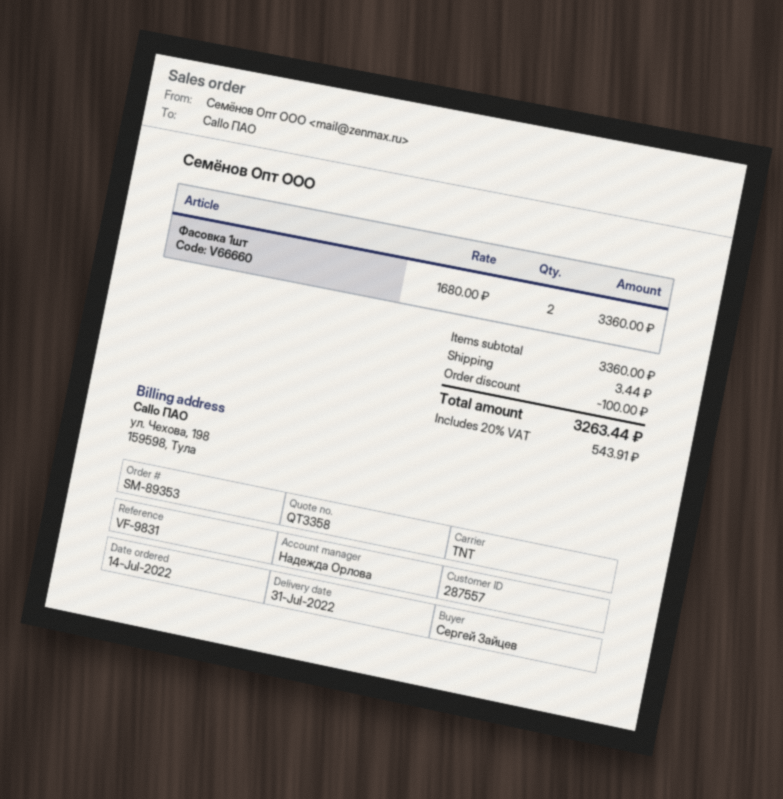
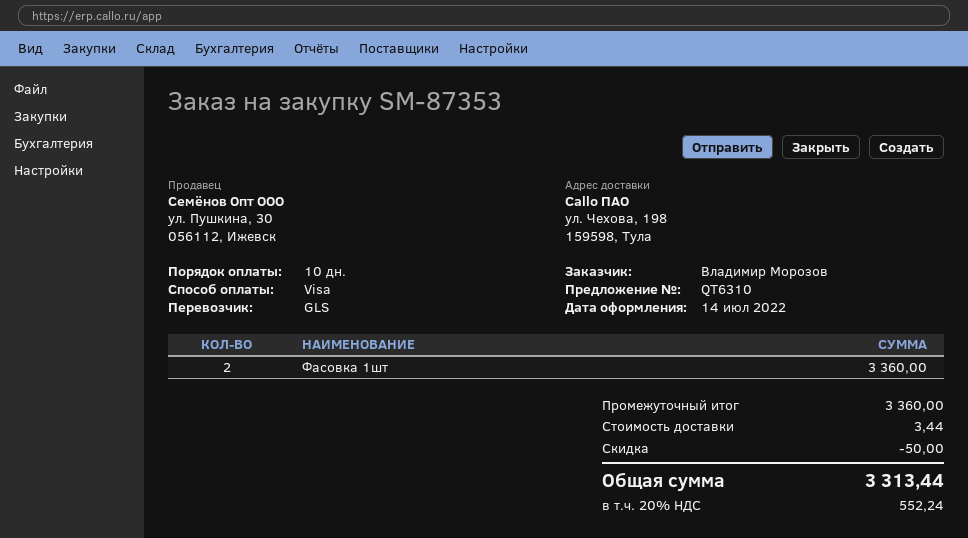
quote number: QT3358 -> QT6310
order number: SM-89353 -> SM-87353
ordered by: Сергей Зайцев -> Владимир Морозов
shipping method: TNT -> GLS
discount: 100.00 -> 50.00
tax: 20% = 543.91 -> 20% = 552.24
total: 3263.44 -> 3313.44

